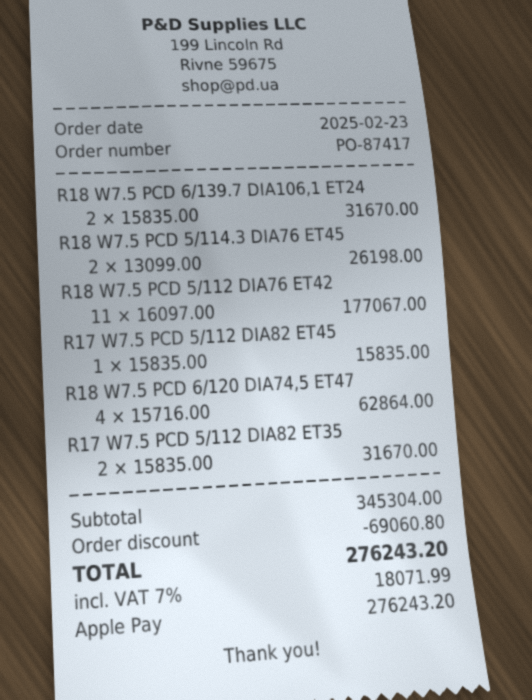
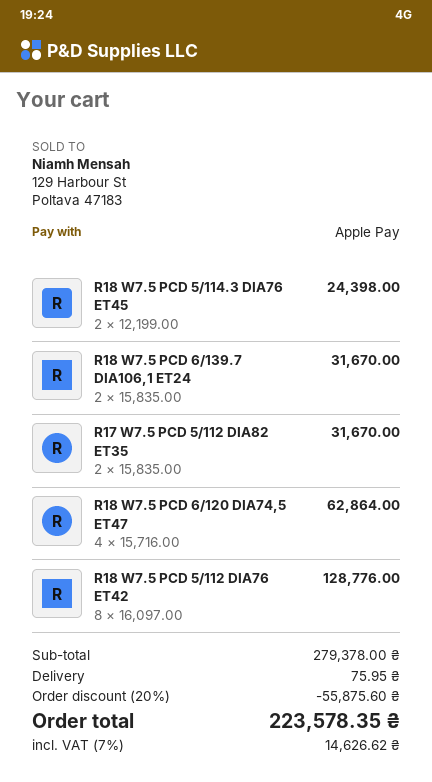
R18 W7.5 PCD 5/114.3 DIA76 ET45: 2 x 13099.00 = 26198.00 -> 2 x 12199.00 = 24398.00
R18 W7.5 PCD 5/112 DIA76 ET42: 11 x 16097.00 = 177067.00 -> 8 x 16097.00 = 128776.00
R17 W7.5 PCD 5/112 DIA82 ET45: 1 x 15835.00 = 15835.00 -> none
subtotal: 345304.00 -> 279378.00
discount: 69060.80 -> 55875.60
shipping: none -> 75.95
tax: 7% = 18071.99 -> 7% = 14626.62
total: 276243.20 -> 223578.35

